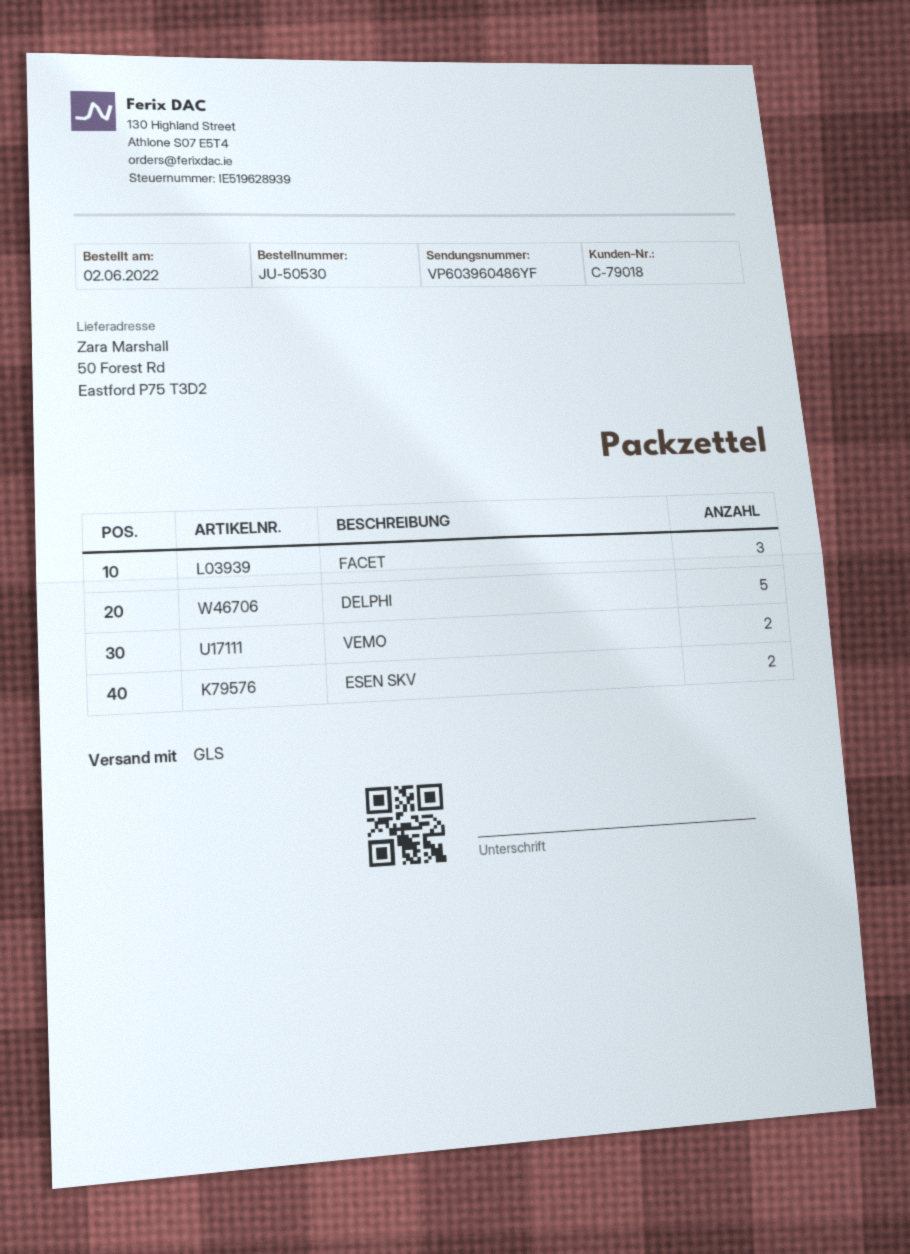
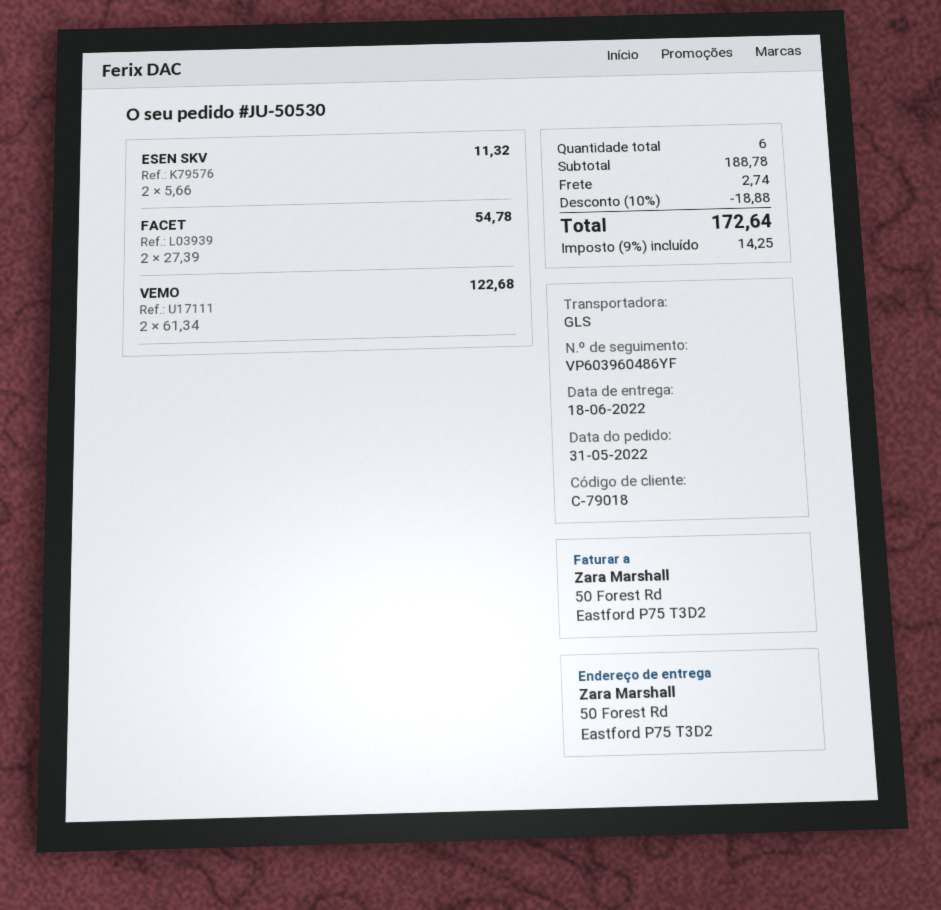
order date: 2022-06-02 -> 2022-05-31
FACET: 3 -> 2
DELPHI: 5 -> none

